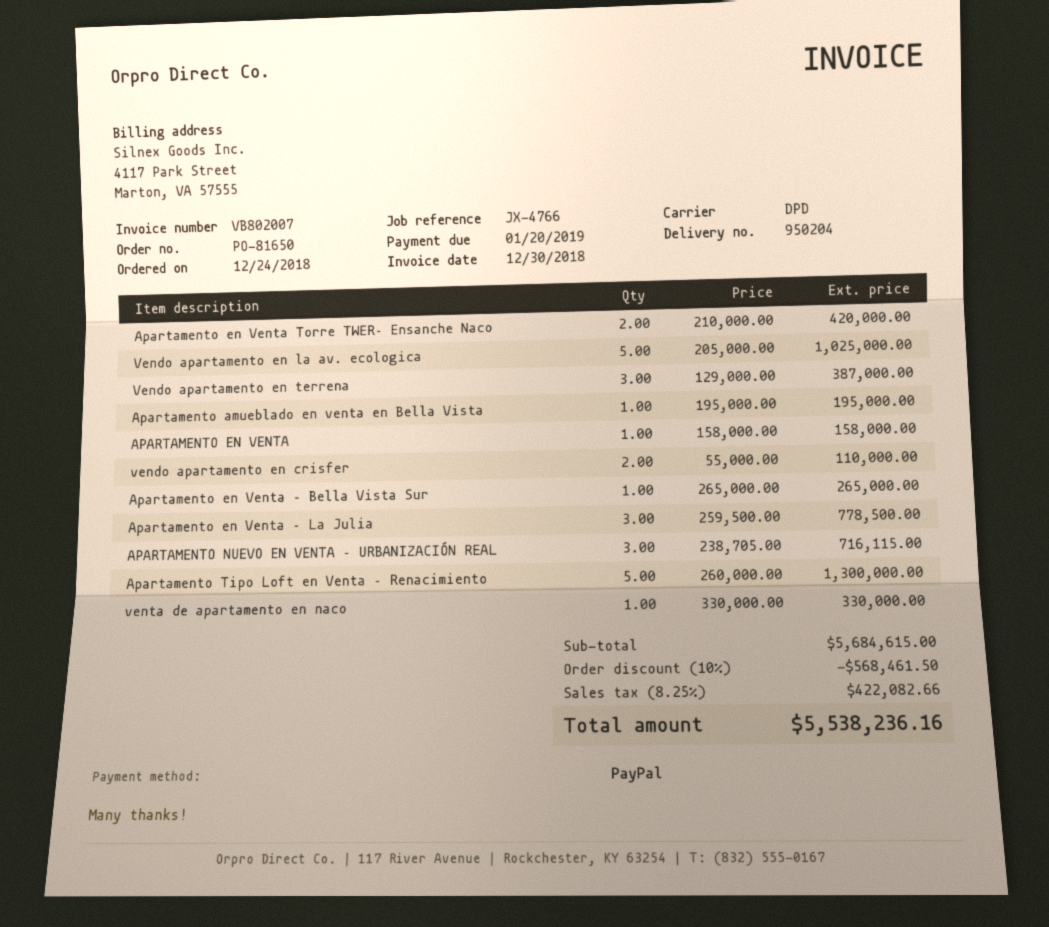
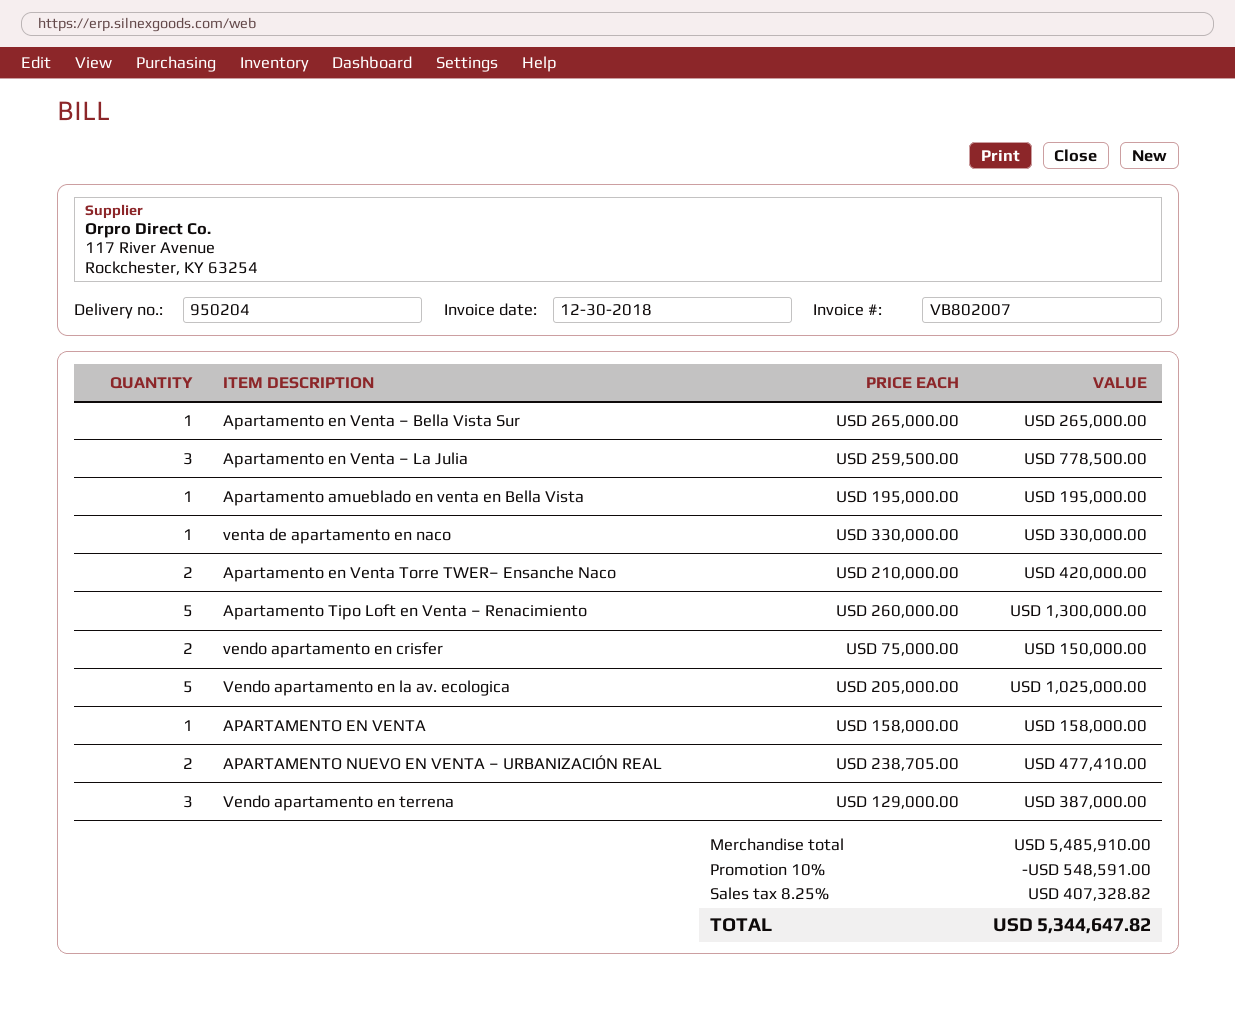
vendo apartamento en crisfer: 2 x 55000.00 = 110000.00 -> 2 x 75000.00 = 150000.00
APARTAMENTO NUEVO EN VENTA – URBANIZACIÓN REAL: 3 x 238705.00 = 716115.00 -> 2 x 238705.00 = 477410.00
subtotal: 5684615.00 -> 5485910.00
discount: 10% = 568461.50 -> 10% = 548591.00
tax: 8.25% = 422082.66 -> 8.25% = 407328.82
total: 5538236.16 -> 5344647.82

